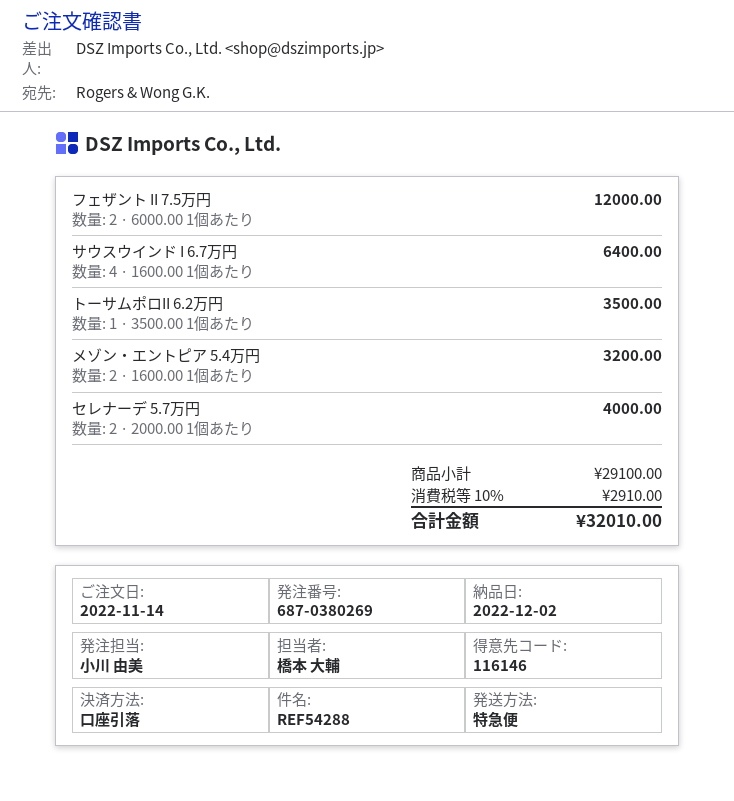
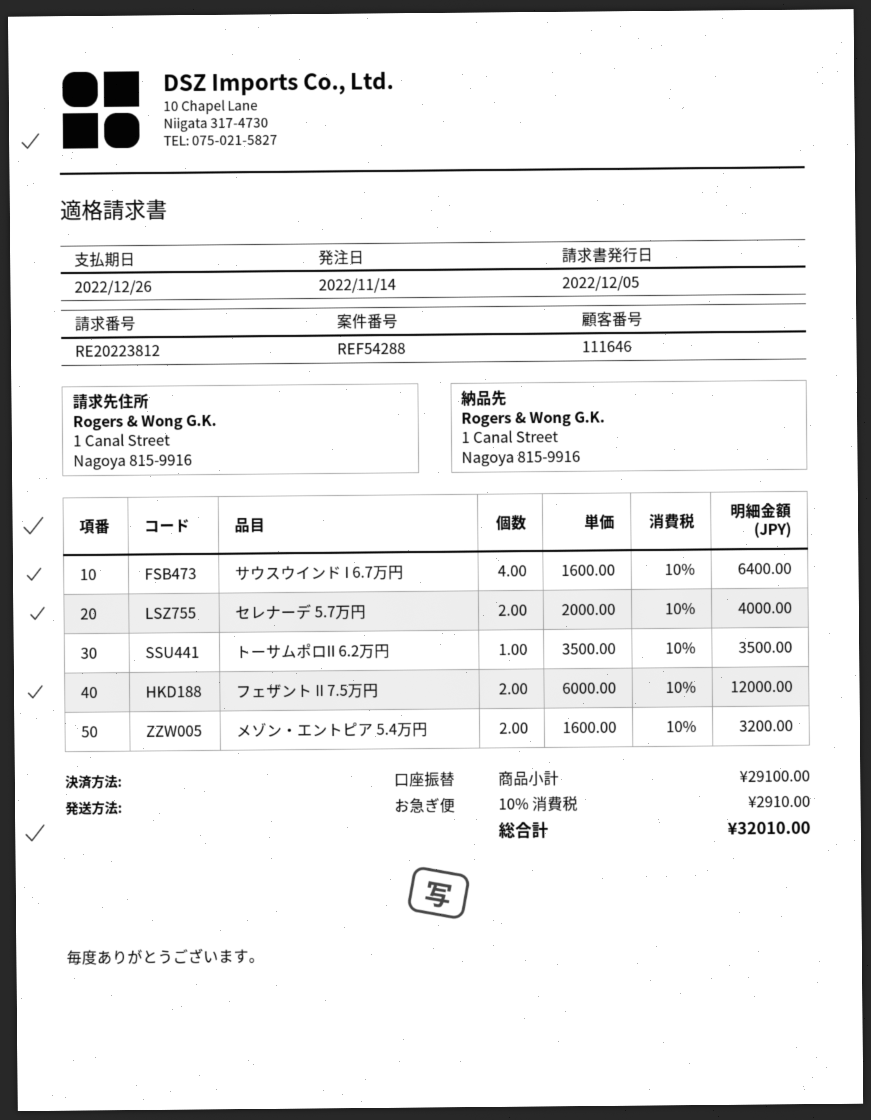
customer number: 116146 -> 111646

